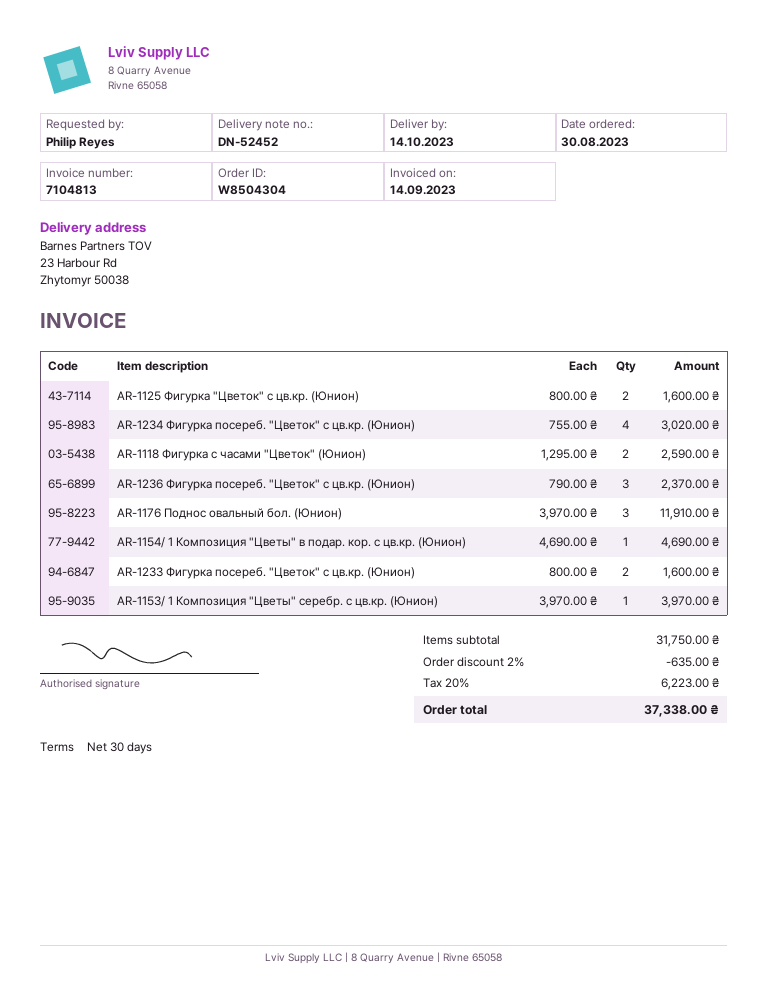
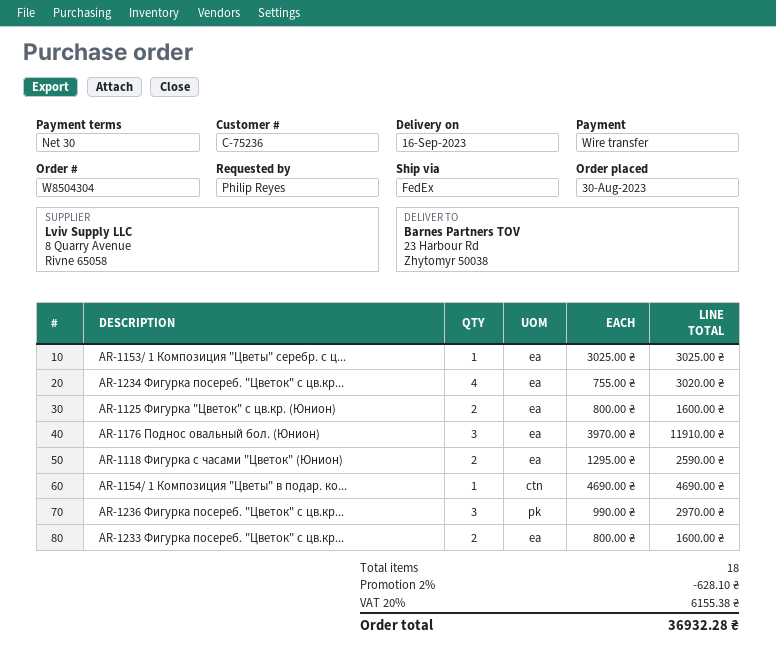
delivery date: 2023-10-14 -> 2023-09-16
AR-1236 Фигурка посереб. "Цветок" с цв.кр. (Юнион): 3 x 790.00 = 2370.00 -> 3 x 990.00 = 2970.00
AR-1153/ 1 Композиция "Цветы" серебр. с цв.кр. (Юнион): 1 x 3970.00 = 3970.00 -> 1 x 3025.00 = 3025.00
discount: 2% = 635.00 -> 2% = 628.10
tax: 20% = 6223.00 -> 20% = 6155.38
total: 37338.00 -> 36932.28

